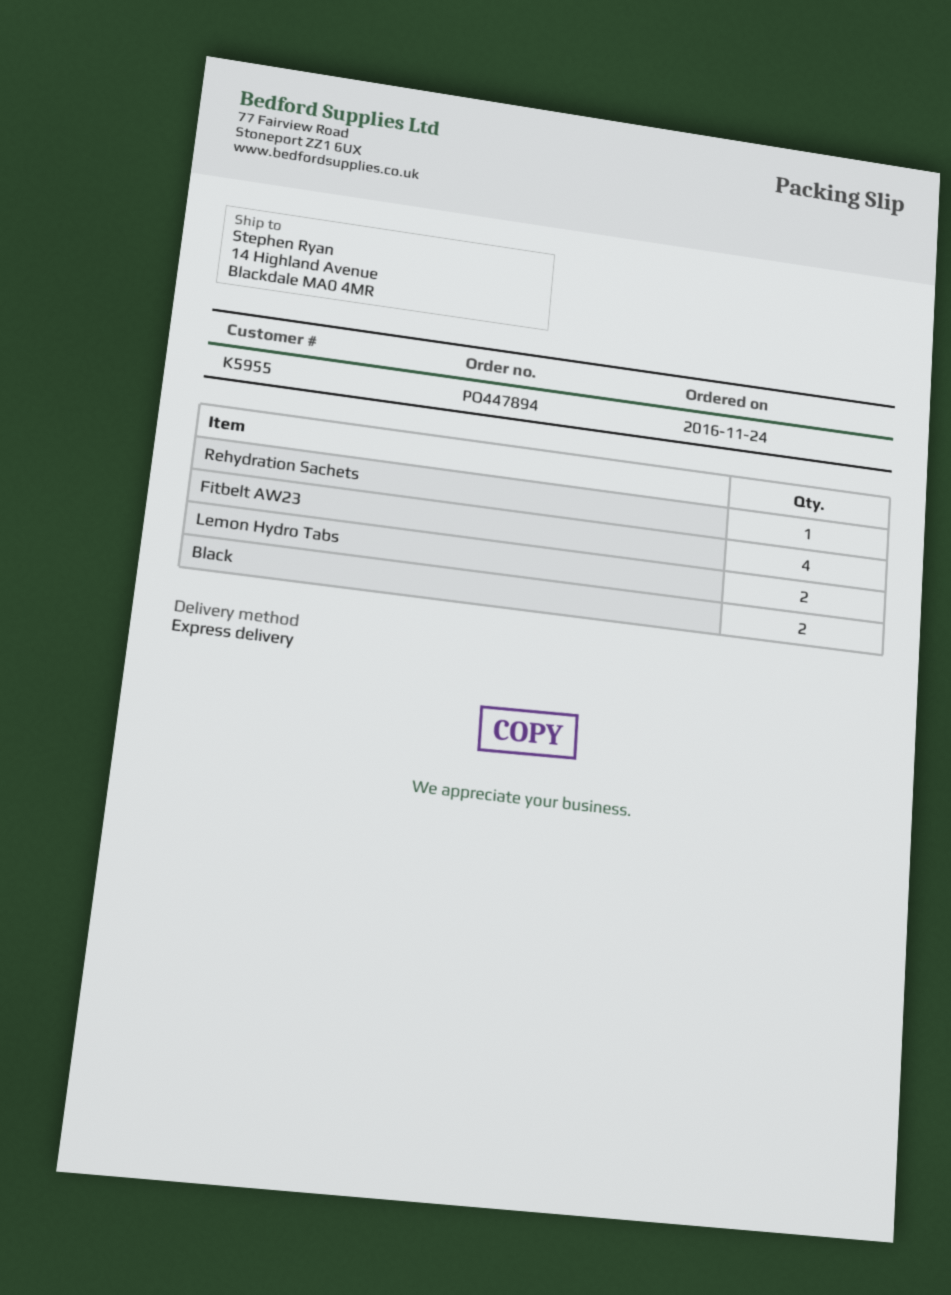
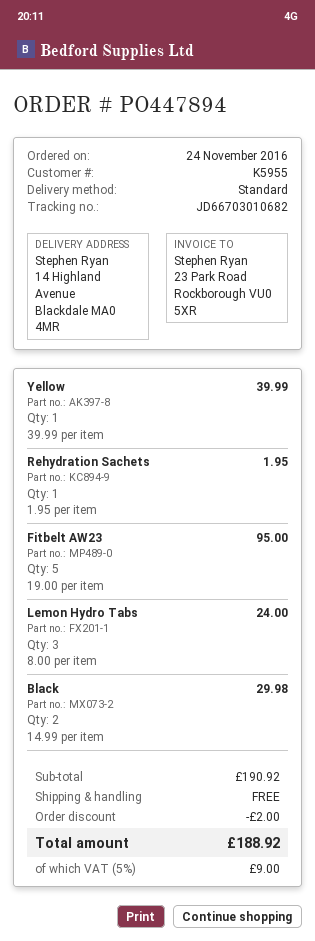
shipping method: express -> standard
Fitbelt AW23: 4 -> 5
Lemon Hydro Tabs: 2 -> 3
Yellow: none -> 1

